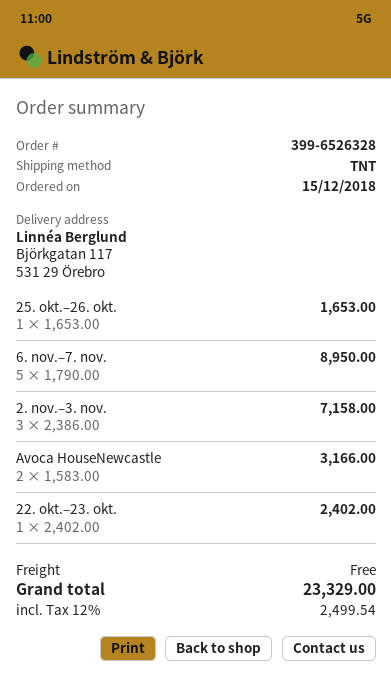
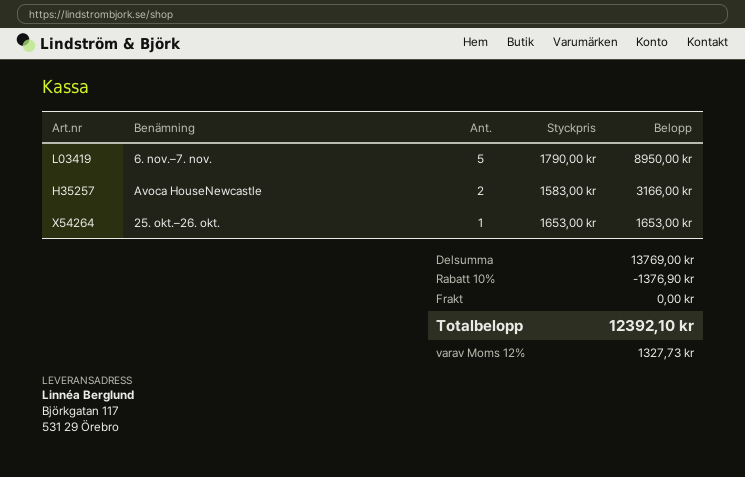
2. nov.–3. nov.: 3 x 2386.00 = 7158.00 -> none
22. okt.–23. okt.: 1 x 2402.00 = 2402.00 -> none
discount: none -> 10% = 1376.90
tax: 12% = 2499.54 -> 12% = 1327.73
total: 23329.00 -> 12392.10

